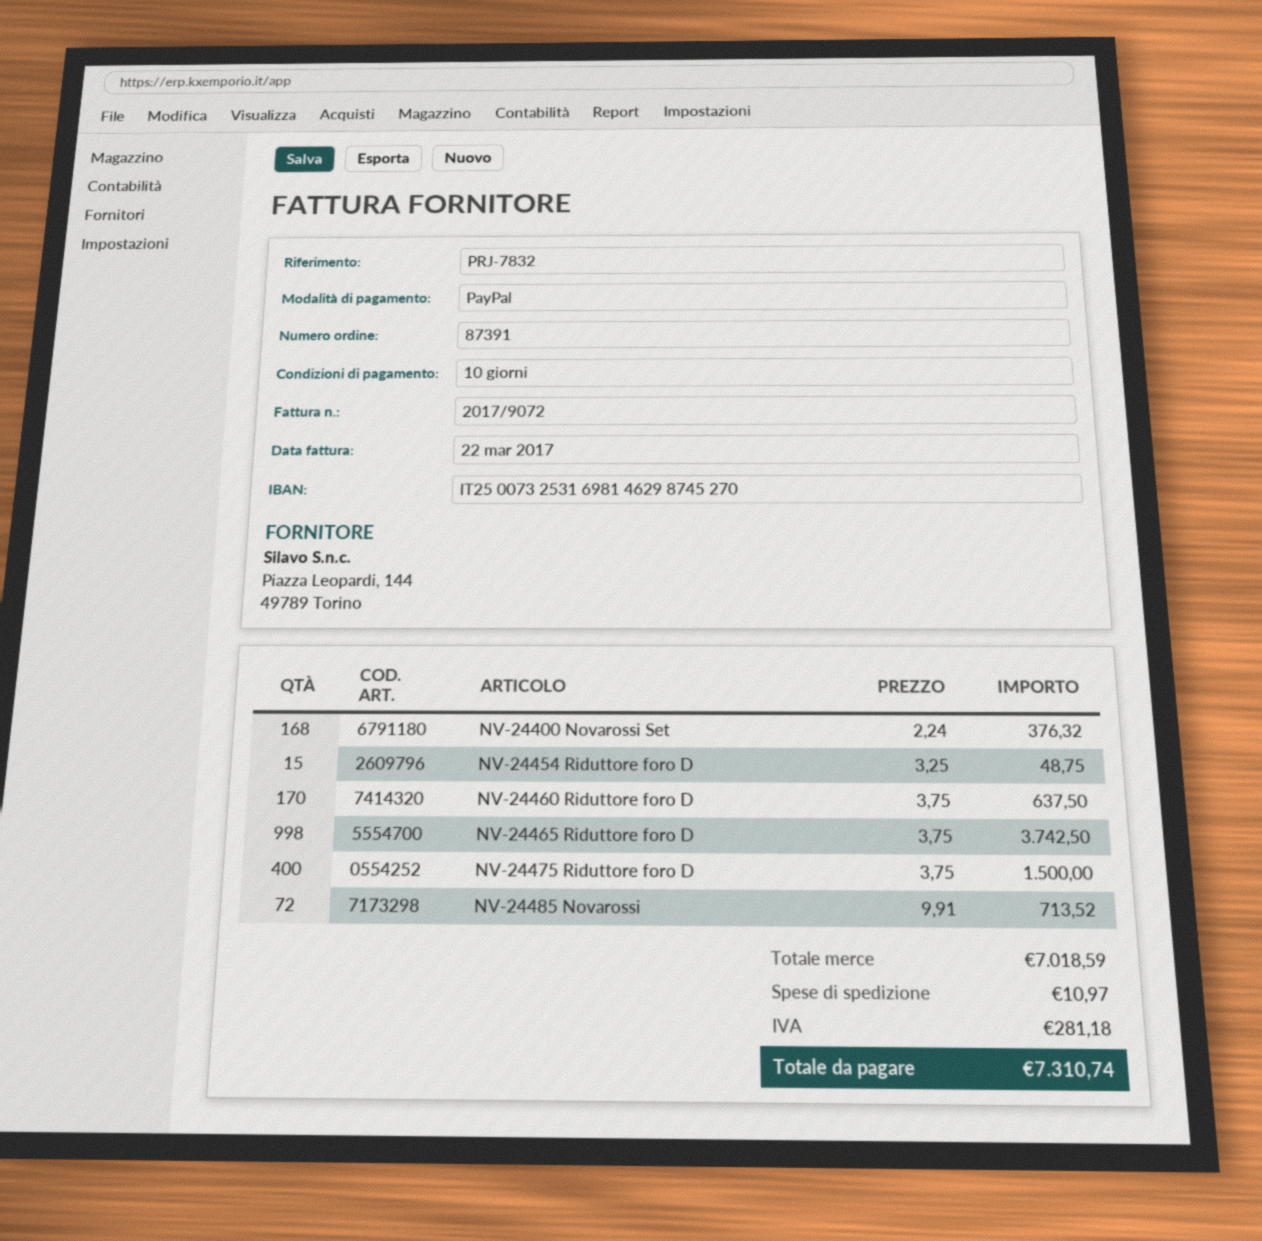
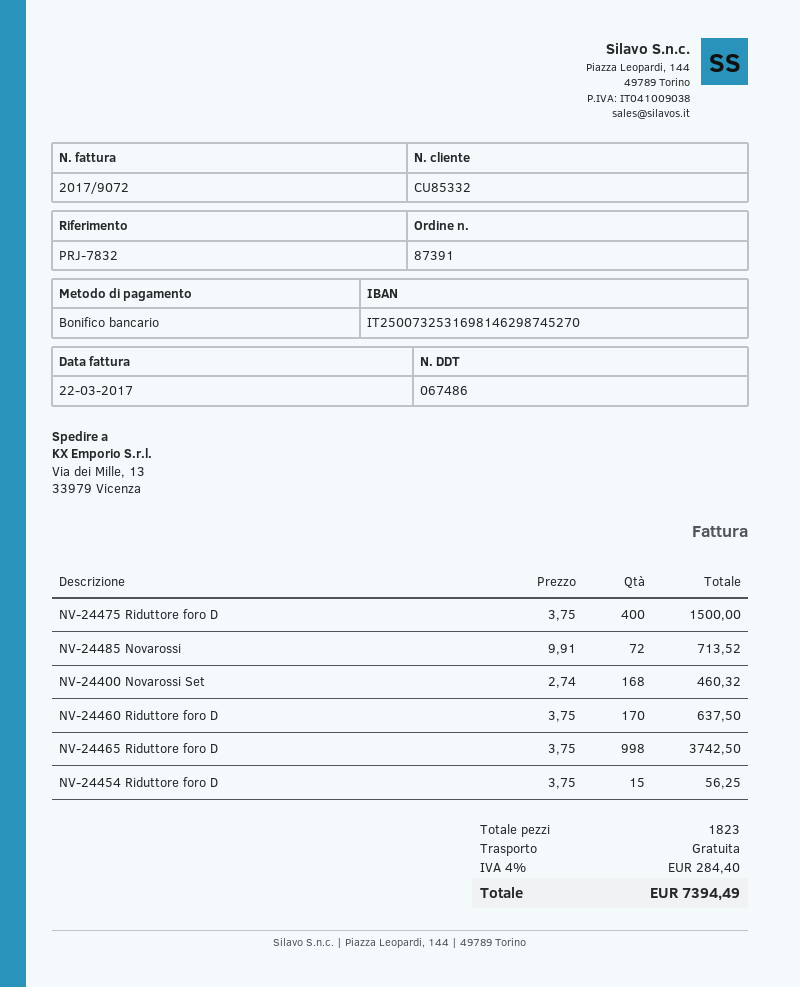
payment method: PayPal -> bank transfer
NV-24400 Novarossi Set: 168 x 2.24 = 376.32 -> 168 x 2.74 = 460.32
NV-24454 Riduttore foro D: 15 x 3.25 = 48.75 -> 15 x 3.75 = 56.25
shipping: 10.97 -> 0.00
tax: 281.18 -> 284.40
total: 7310.74 -> 7394.49

